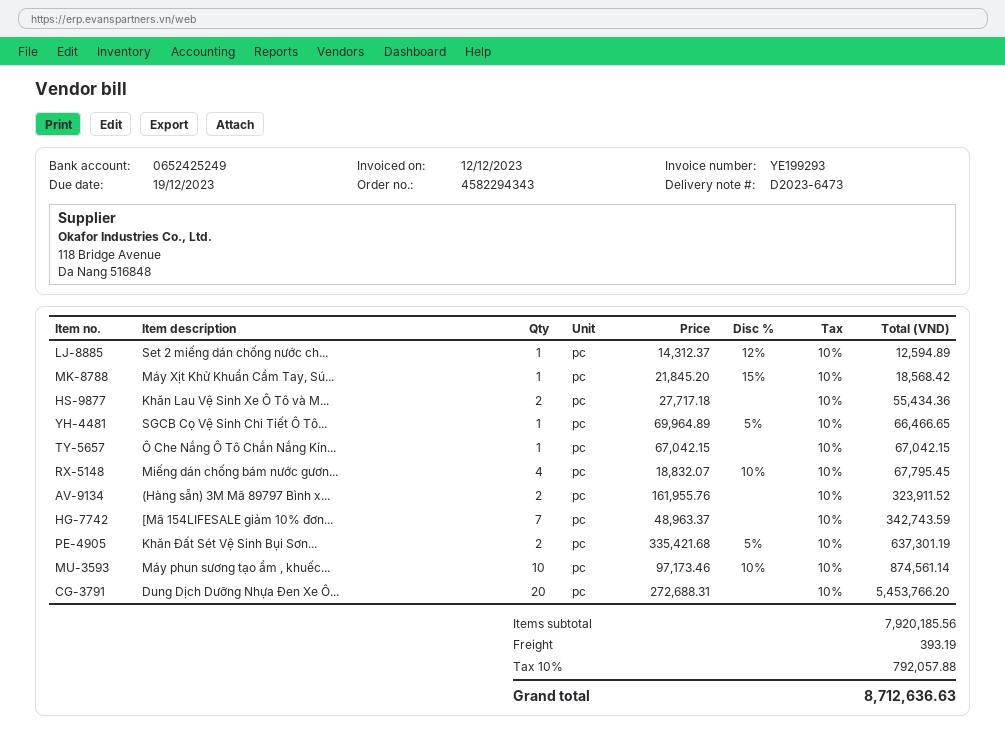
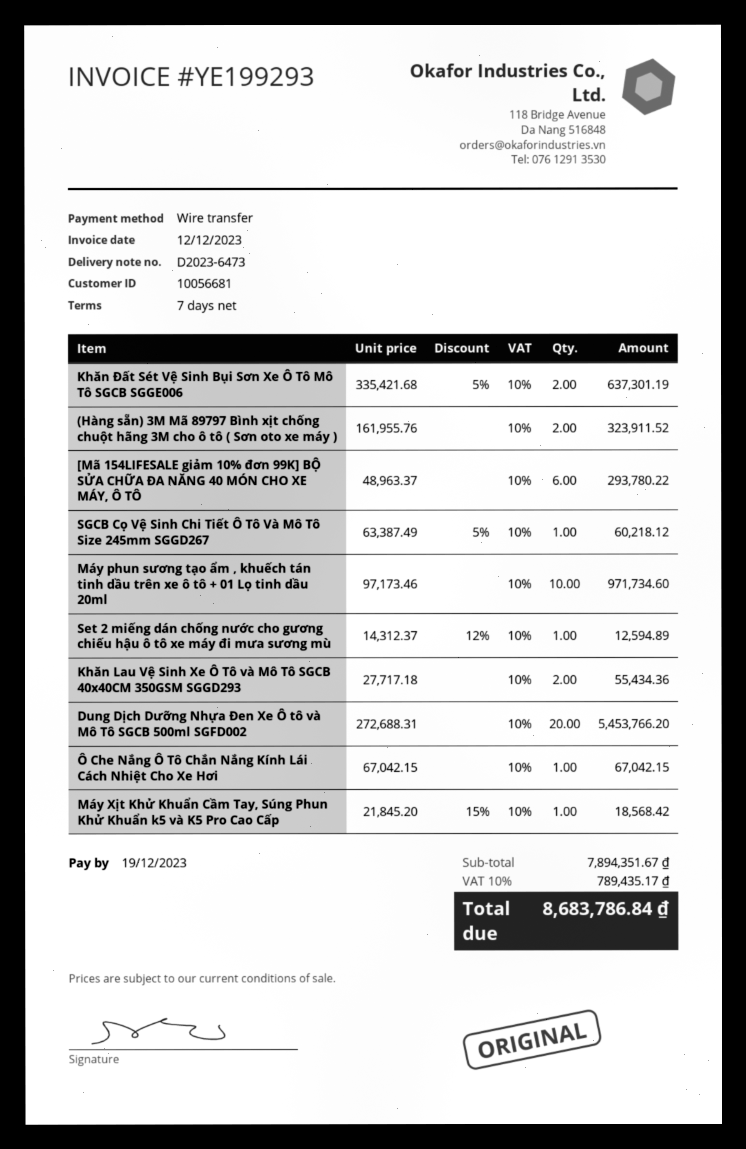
SGCB Cọ Vệ Sinh Chi Tiết Ô Tô...: 1 x 69964.89 - 5% = 66466.65 -> 1 x 63387.49 - 5% = 60218.12
Miếng dán chống bám nước gươn...: 4 x 18832.07 - 10% = 67795.45 -> none
[Mã 154LIFESALE giảm 10% đơn...: 7 x 48963.37 = 342743.59 -> 6 x 48963.37 = 293780.22
Máy phun sương tạo ẩm , khuếc...: 10 x 97173.46 - 10% = 874561.14 -> 10 x 97173.46 = 971734.60
subtotal: 7920185.56 -> 7894351.67
shipping: 393.19 -> none
tax: 10% = 792057.88 -> 10% = 789435.17
total: 8712636.63 -> 8683786.84

